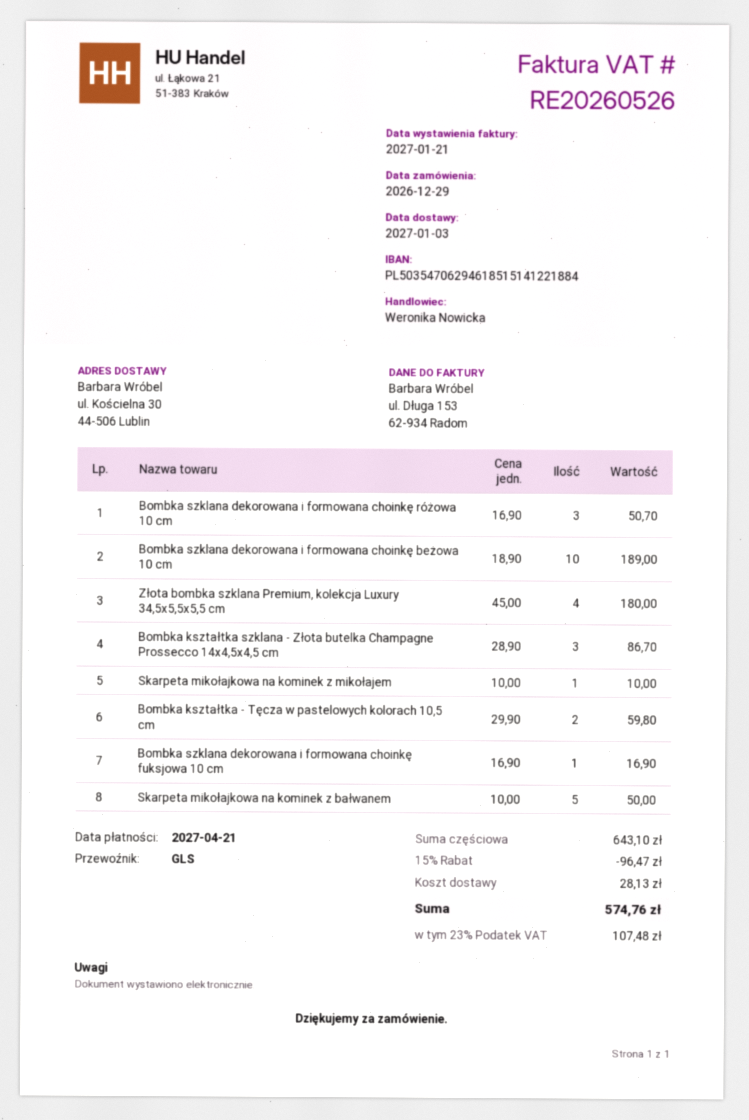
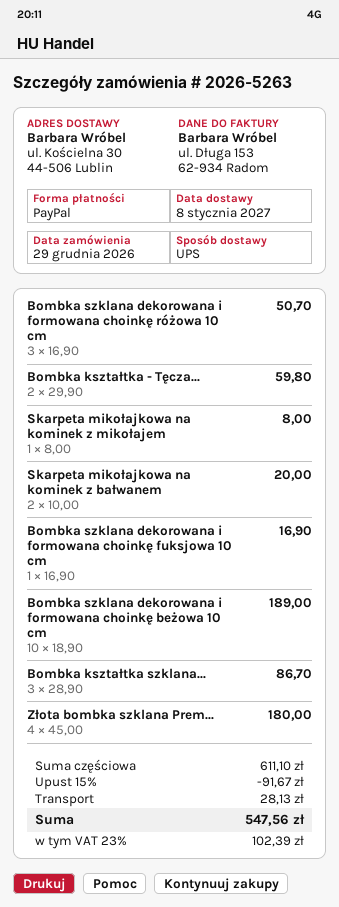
delivery date: 2027-01-03 -> 2027-01-08
shipping method: GLS -> UPS
Skarpeta mikołajkowa na kominek z mikołajem: 1 x 10.00 = 10.00 -> 1 x 8.00 = 8.00
Skarpeta mikołajkowa na kominek z bałwanem: 5 x 10.00 = 50.00 -> 2 x 10.00 = 20.00
subtotal: 643.10 -> 611.10
discount: 15% = 96.47 -> 15% = 91.67
tax: 23% = 107.48 -> 23% = 102.39
total: 574.76 -> 547.56

